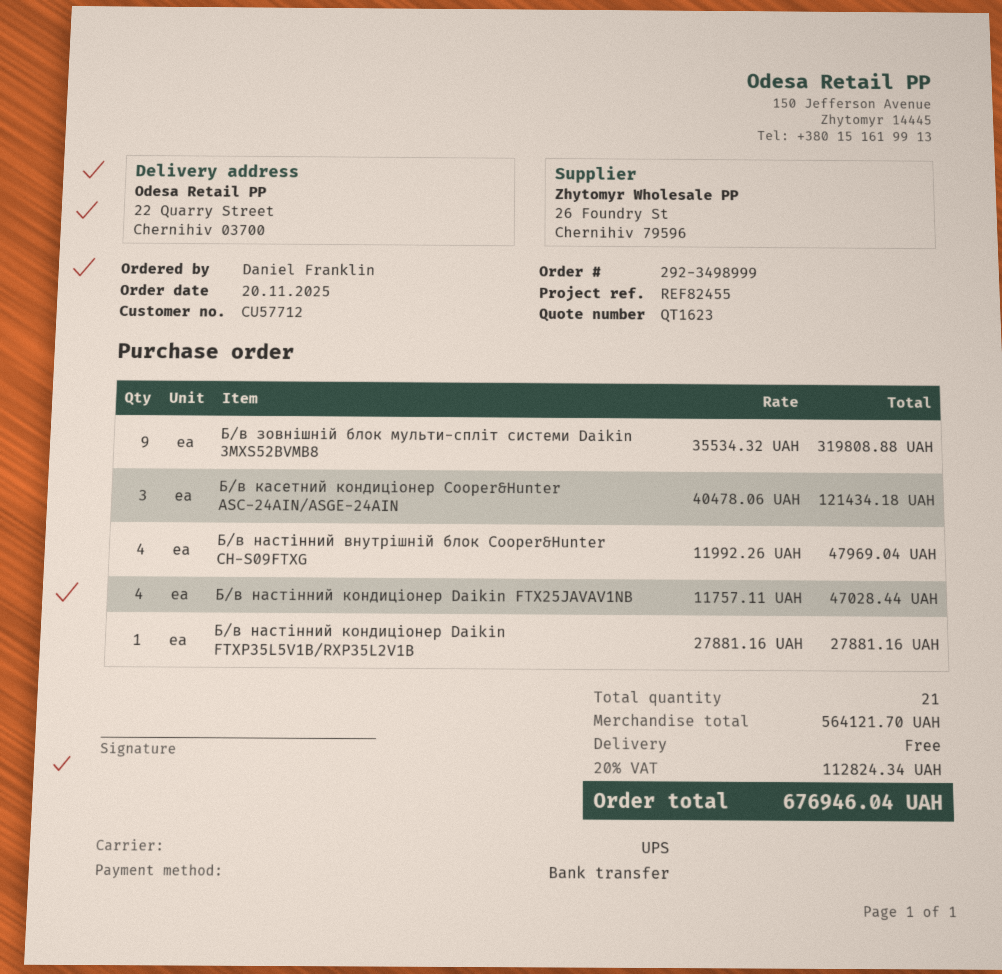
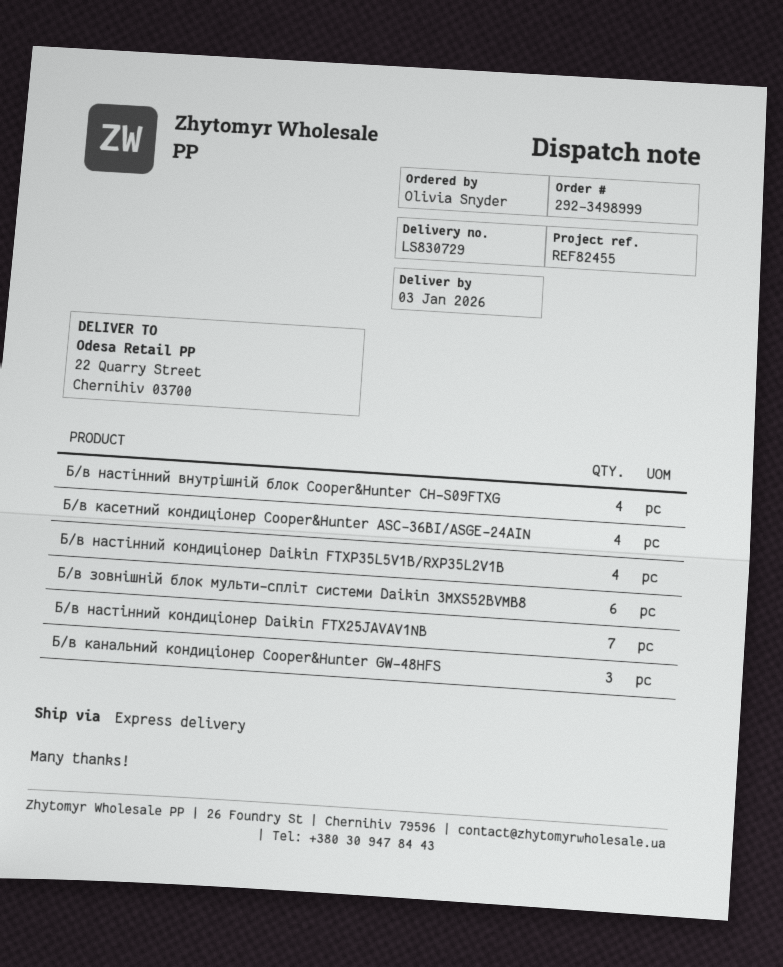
ordered by: Daniel Franklin -> Olivia Snyder
shipping method: UPS -> express
Б/в зовнішній блок мульти-спліт системи Daikin 3MXS52BVMB8: 9 -> 6
Б/в касетний кондиціонер Cooper&Hunter ASC-24AIN/ASGE-24AIN: 3 -> none
Б/в настінний кондиціонер Daikin FTX25JAVAV1NB: 4 -> 7
Б/в настінний кондиціонер Daikin FTXP35L5V1B/RXP35L2V1B: 1 -> 4
Б/в касетний кондиціонер Cooper&Hunter ASC-36BI/ASGE-24AIN: none -> 4
Б/в канальний кондиціонер Cooper&Hunter GW-48HFS: none -> 3

